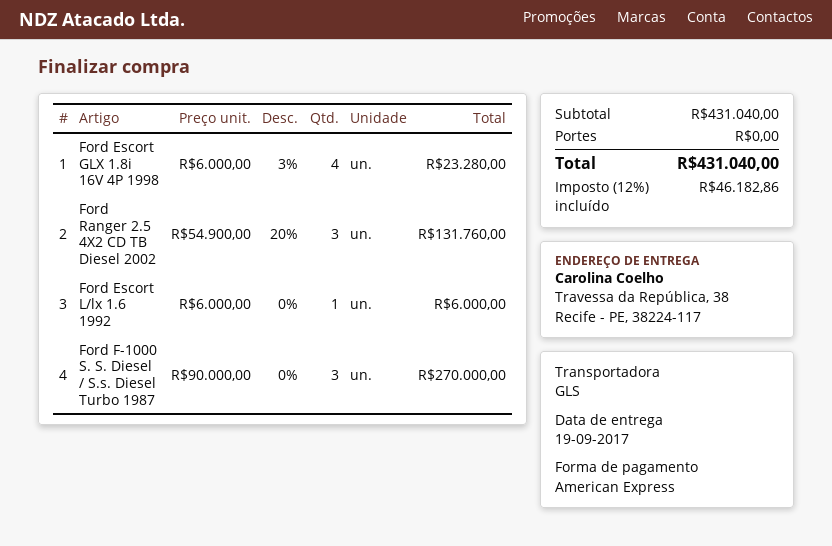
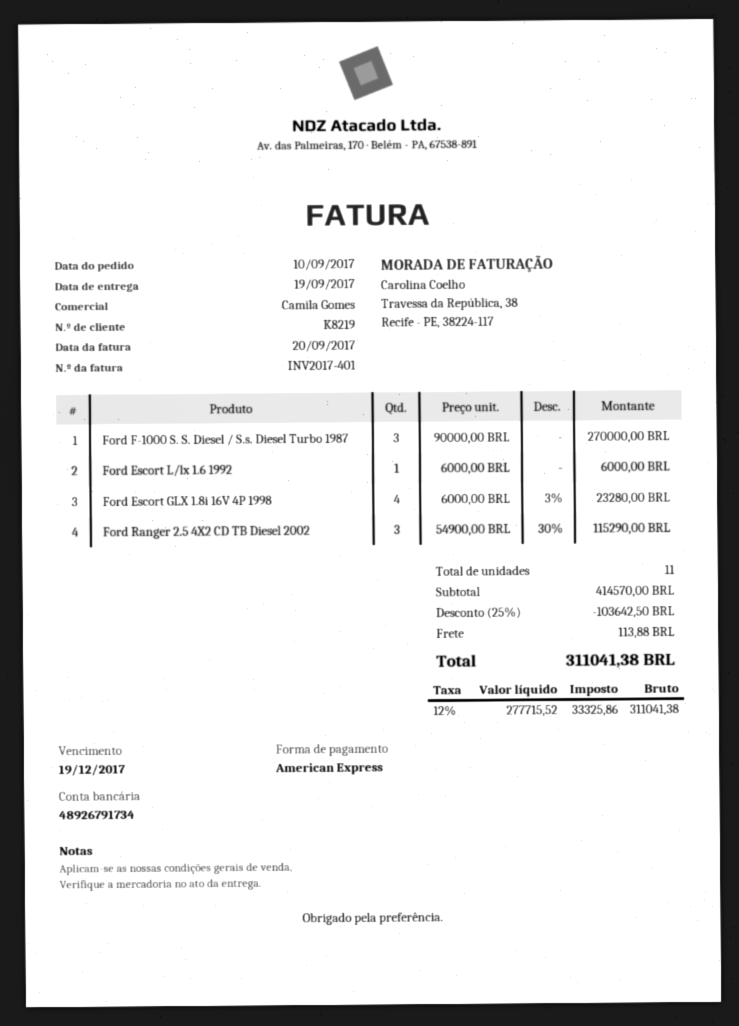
Ford Ranger 2.5 4X2 CD TB Diesel 2002: 3 x 54900.00 - 20% = 131760.00 -> 3 x 54900.00 - 30% = 115290.00
subtotal: 431040.00 -> 414570.00
discount: none -> 25% = 103642.50
shipping: 0.00 -> 113.88
tax: 12% = 46182.86 -> 12% = 33325.86
total: 431040.00 -> 311041.38

